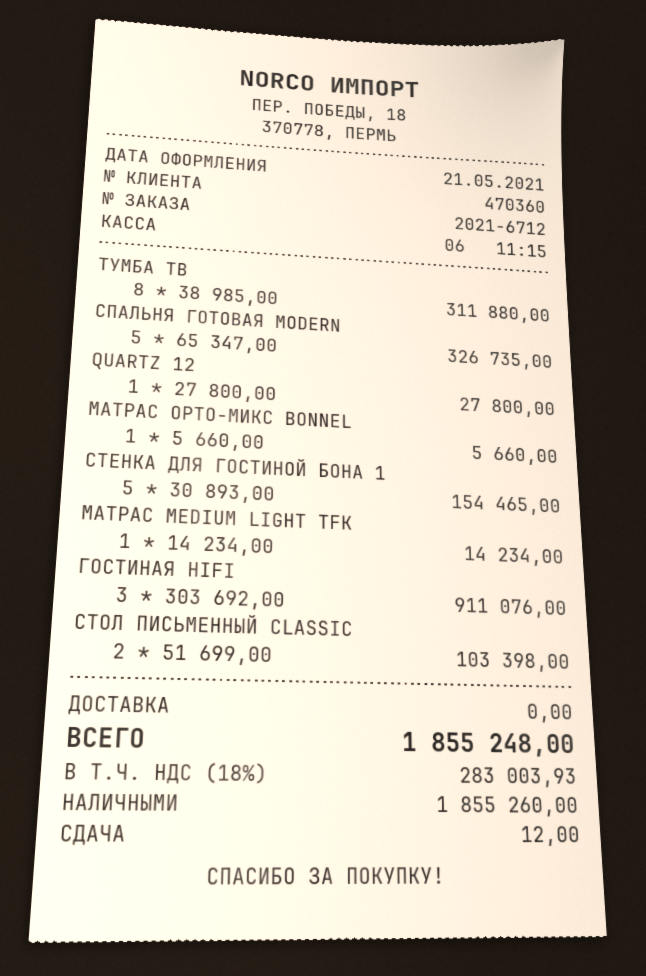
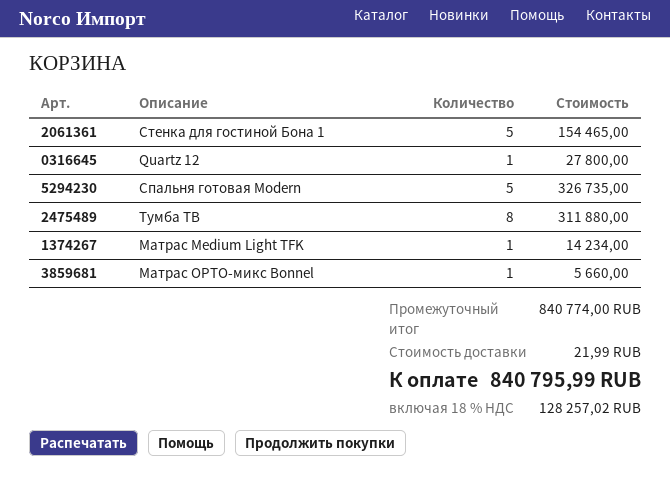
ГОСТИНАЯ HIFI: 3 for 911076.00 -> none
СТОЛ ПИСЬМЕННЫЙ CLASSIC: 2 for 103398.00 -> none
shipping: 0.00 -> 21.99
tax: 18% = 283003.93 -> 18% = 128257.02
total: 1855248.00 -> 840795.99

